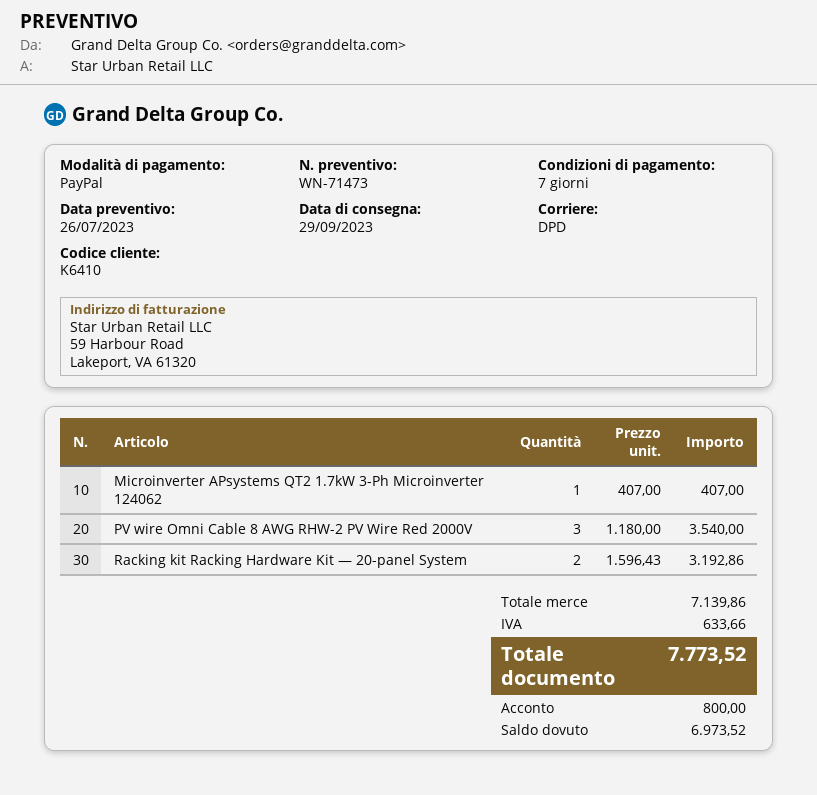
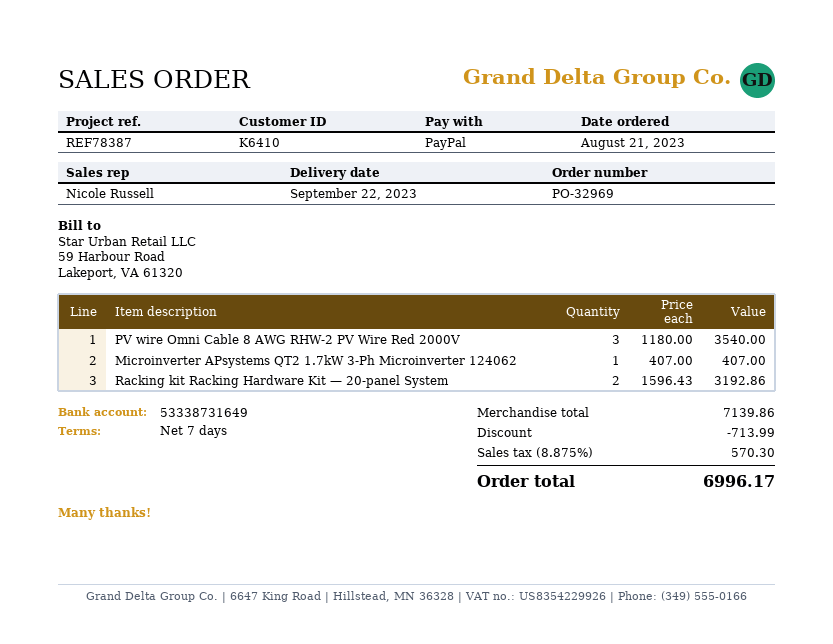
delivery date: 2023-09-29 -> 2023-09-22
discount: none -> 713.99
tax: 633.66 -> 570.30
total: 7773.52 -> 6996.17

